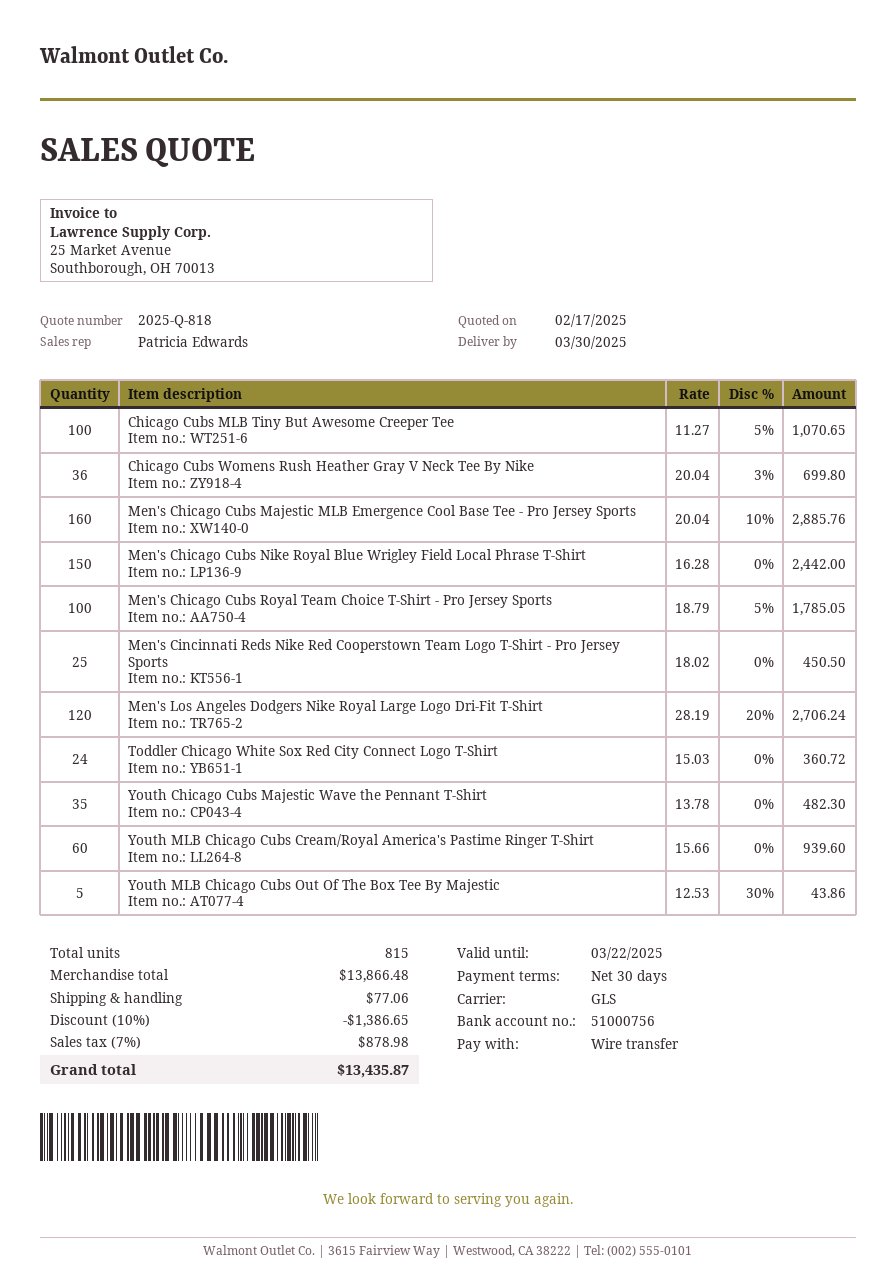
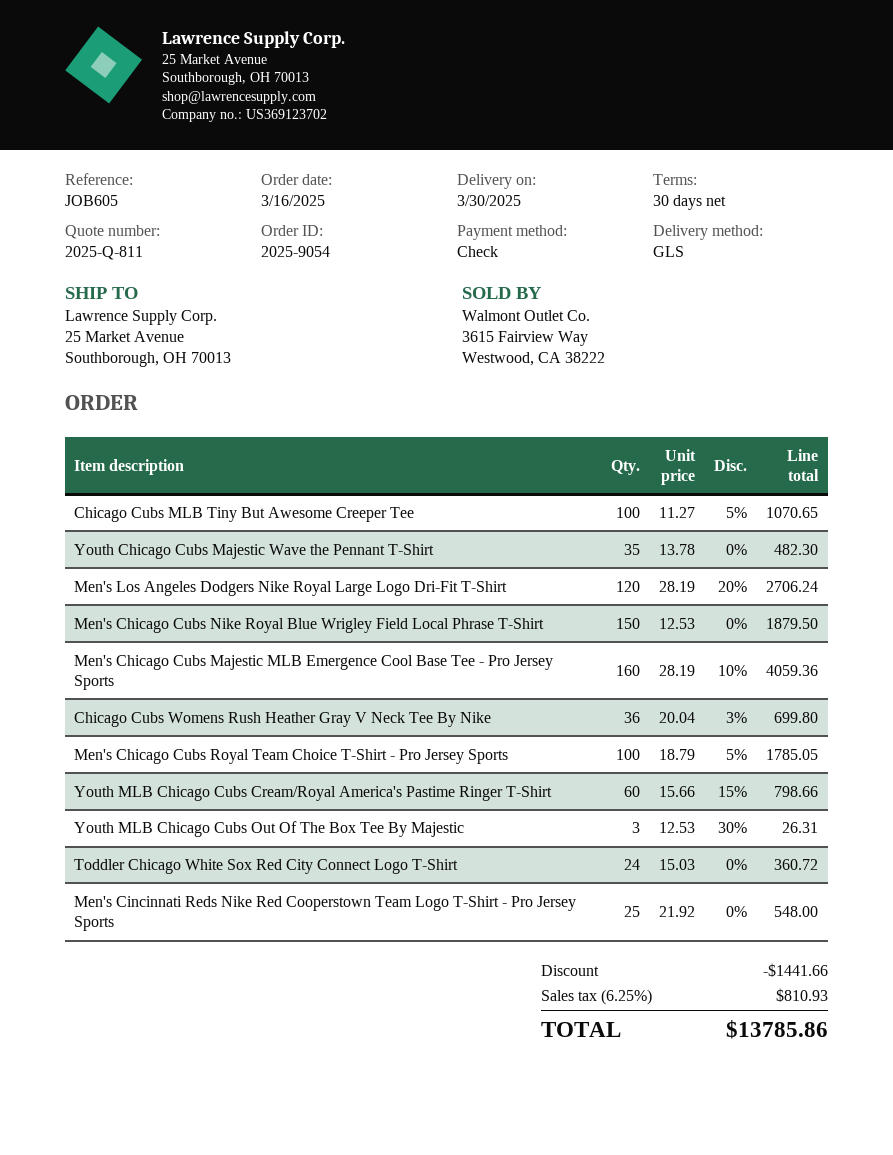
quote number: 2025-Q-818 -> 2025-Q-811
payment method: bank transfer -> cheque
Men's Chicago Cubs Majestic MLB Emergence Cool Base Tee - Pro Jersey Sports: 160 x 20.04 - 10% = 2885.76 -> 160 x 28.19 - 10% = 4059.36
Men's Chicago Cubs Nike Royal Blue Wrigley Field Local Phrase T-Shirt: 150 x 16.28 = 2442.00 -> 150 x 12.53 = 1879.50
Men's Cincinnati Reds Nike Red Cooperstown Team Logo T-Shirt - Pro Jersey Sports: 25 x 18.02 = 450.50 -> 25 x 21.92 = 548.00
Youth MLB Chicago Cubs Cream/Royal America's Pastime Ringer T-Shirt: 60 x 15.66 = 939.60 -> 60 x 15.66 - 15% = 798.66
Youth MLB Chicago Cubs Out Of The Box Tee By Majestic: 5 x 12.53 - 30% = 43.86 -> 3 x 12.53 - 30% = 26.31
discount: 1386.65 -> 1441.66
shipping: 77.06 -> none
tax: 7% = 878.98 -> 6.25% = 810.93
total: 13435.87 -> 13785.86

